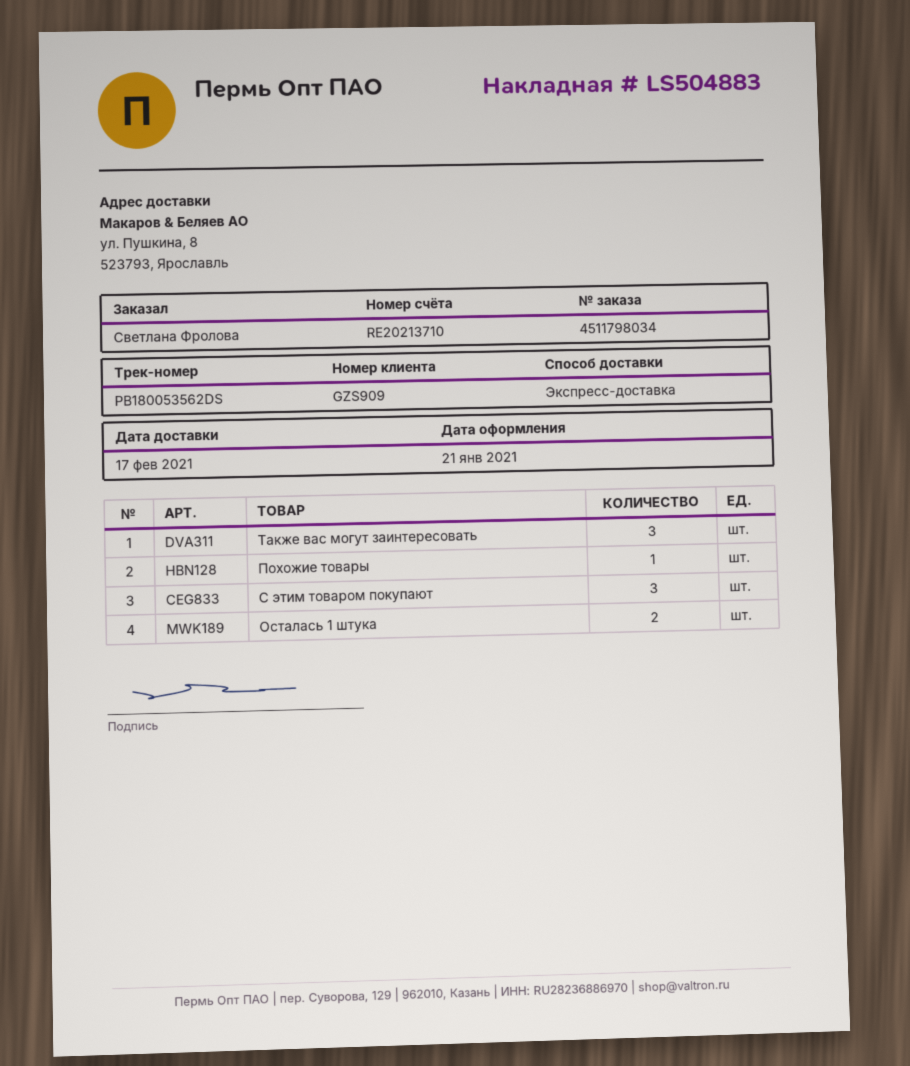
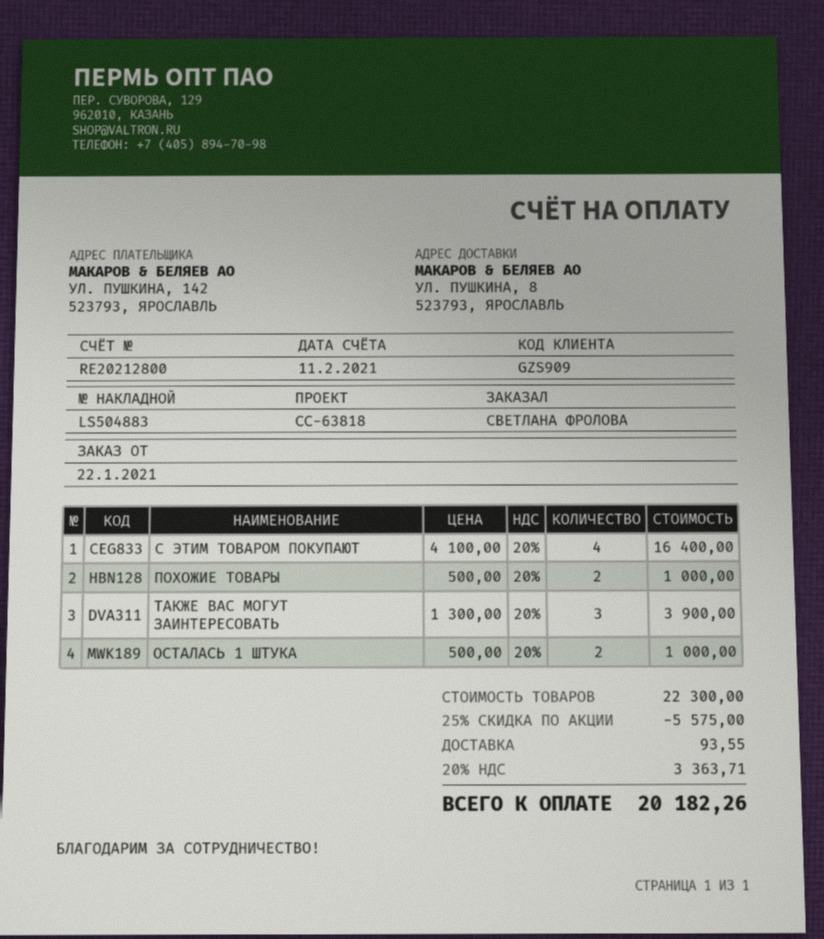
order date: 2021-01-21 -> 2021-01-22
invoice number: RE20213710 -> RE20212800
Похожие товары: 1 -> 2
С этим товаром покупают: 3 -> 4

